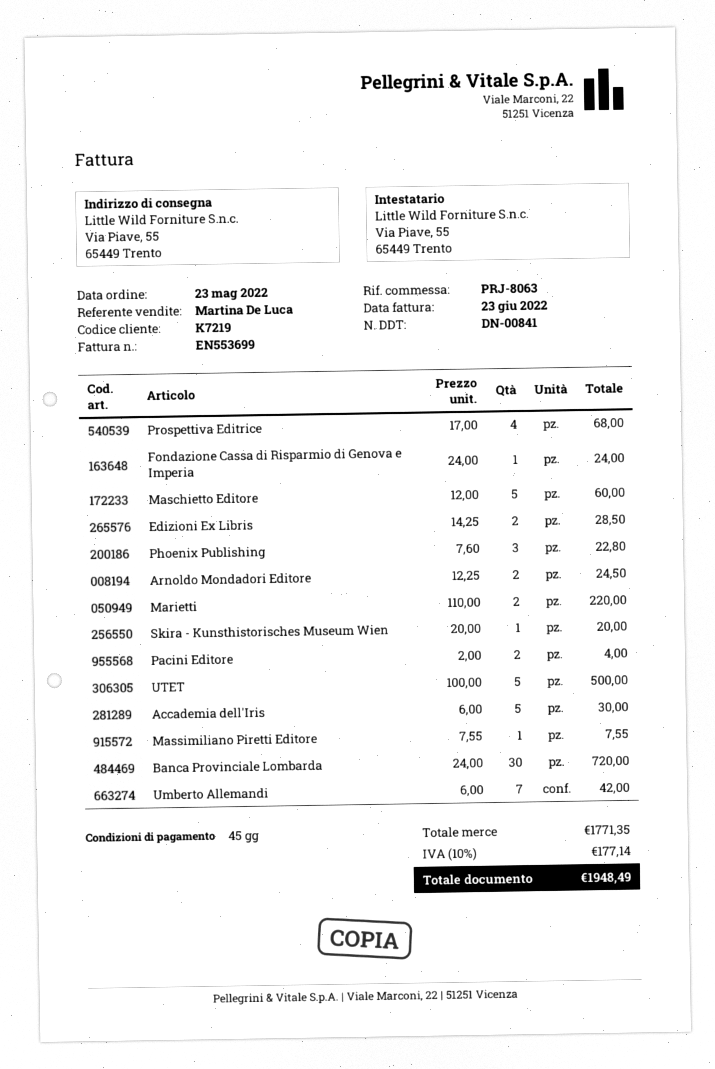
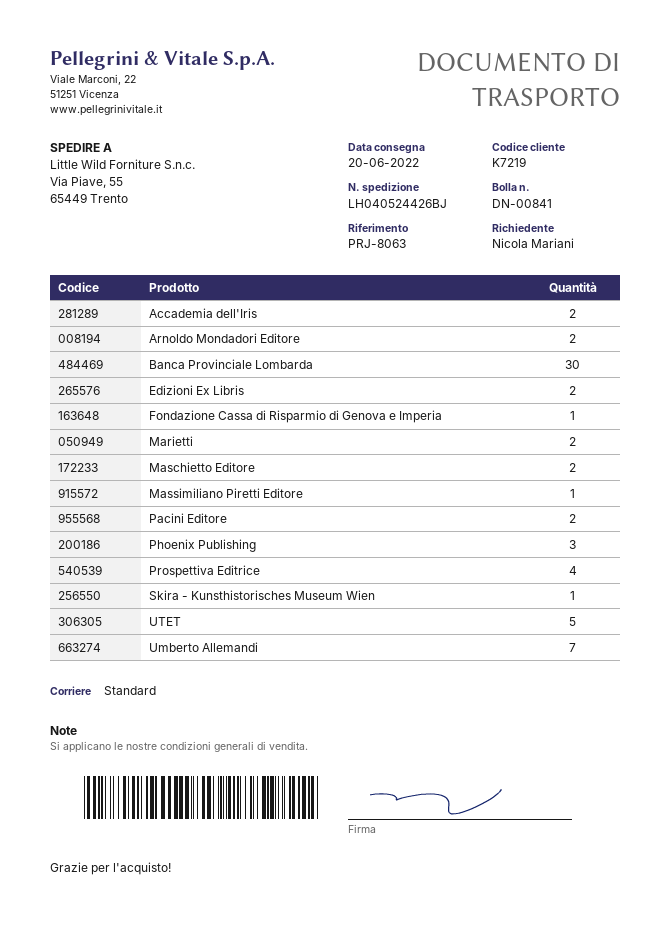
Maschietto Editore: 5 -> 2
Accademia dell'Iris: 5 -> 2

